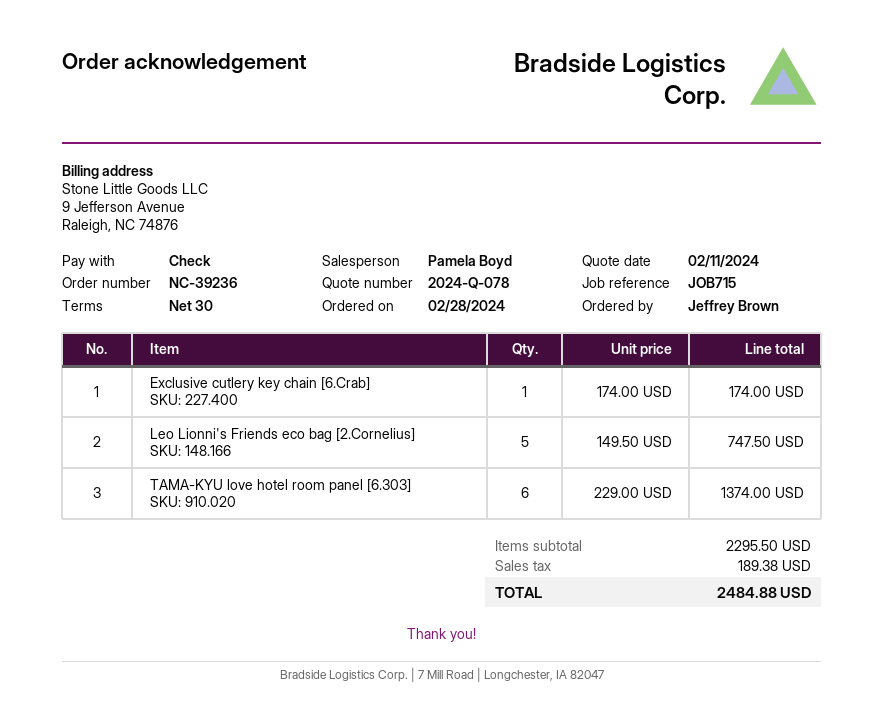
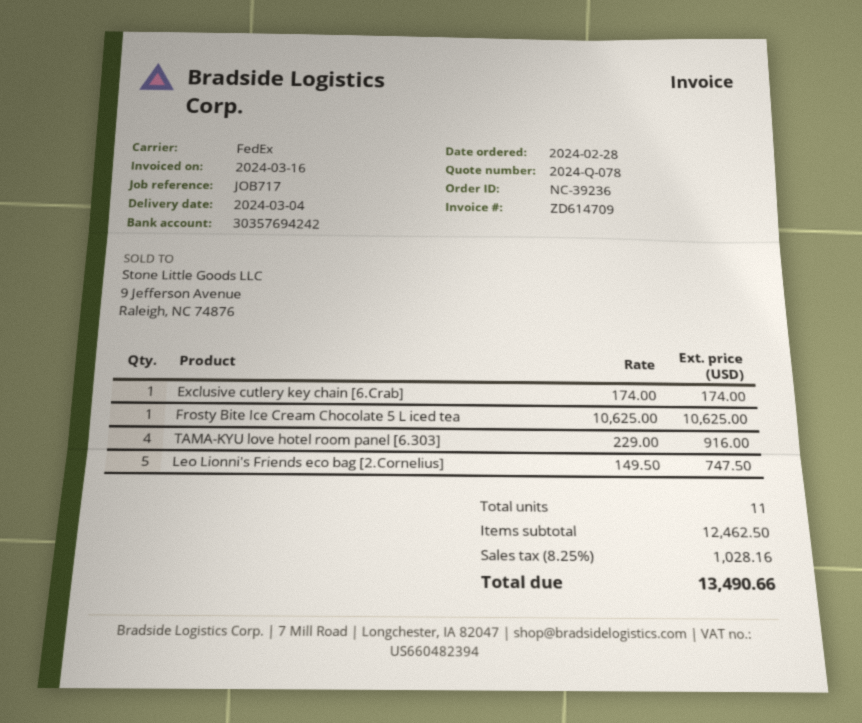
reference: JOB715 -> JOB717
TAMA-KYU love hotel room panel [6.303]: 6 x 229.00 = 1374.00 -> 4 x 229.00 = 916.00
Frosty Bite Ice Cream Chocolate 5 L iced tea: none -> 1 x 10625.00 = 10625.00
subtotal: 2295.50 -> 12462.50
tax: 189.38 -> 1028.16
total: 2484.88 -> 13490.66

